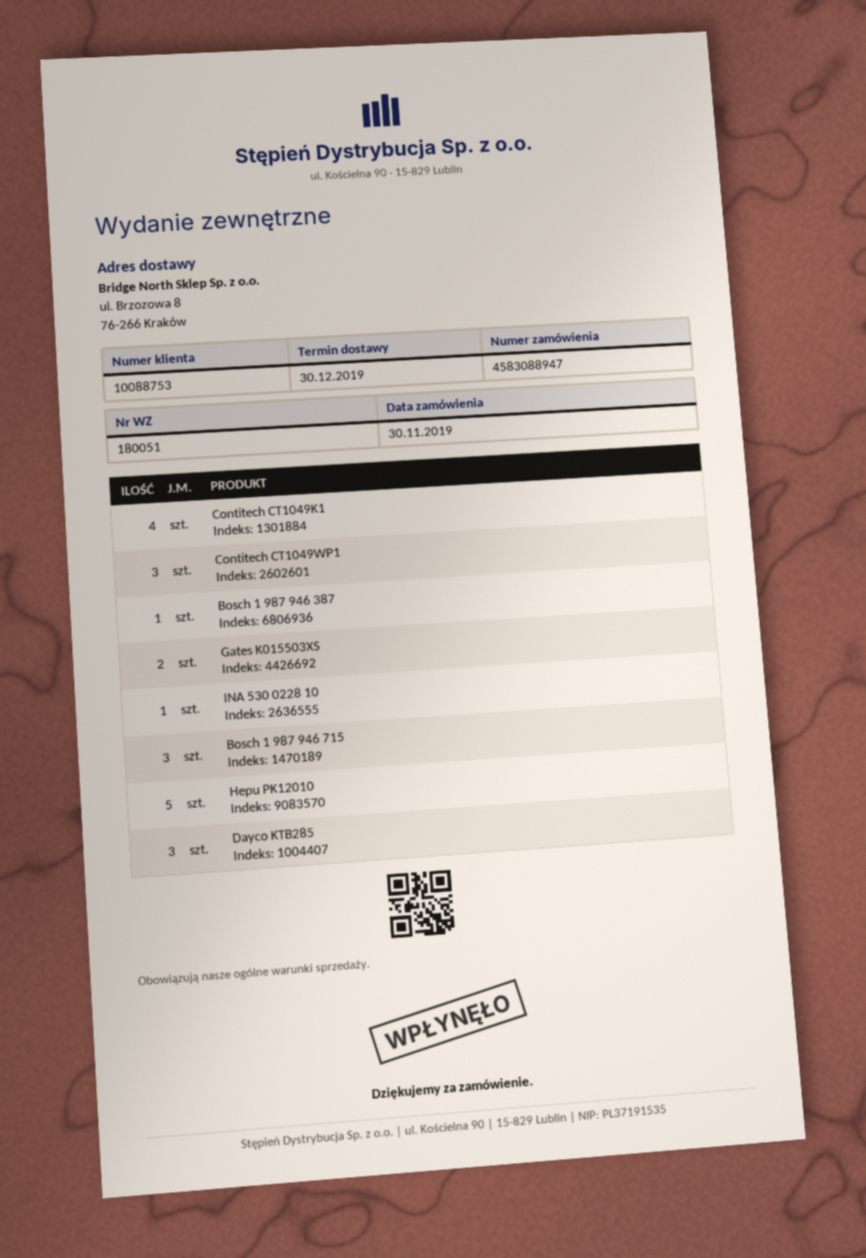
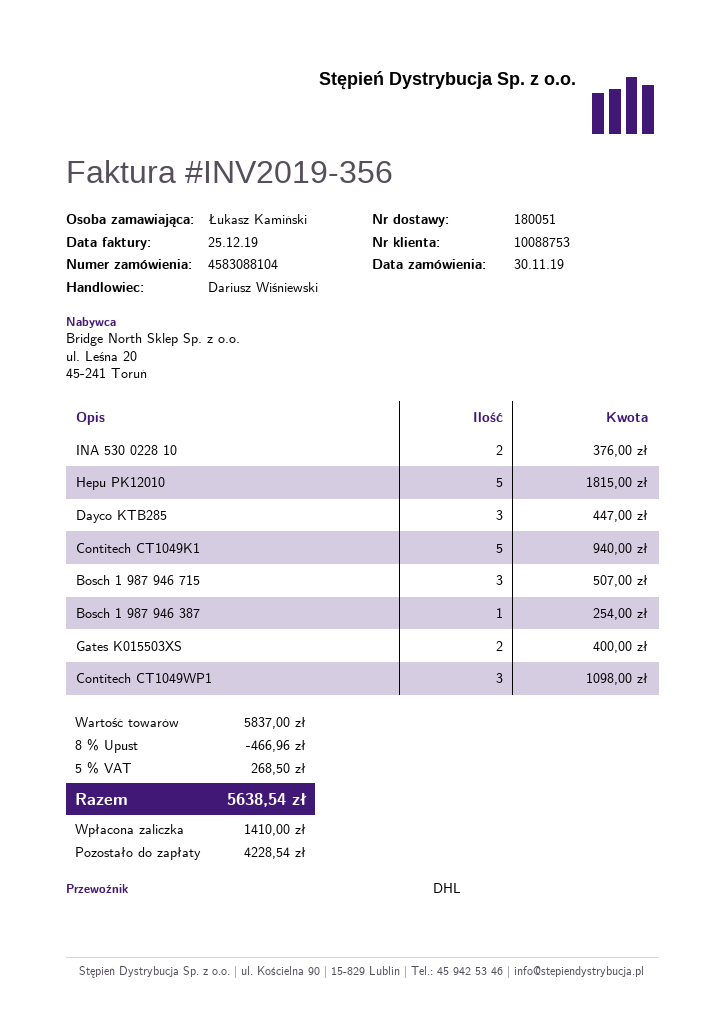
order number: 4583088947 -> 4583088104
Contitech CT1049K1: 4 -> 5
INA 530 0228 10: 1 -> 2

